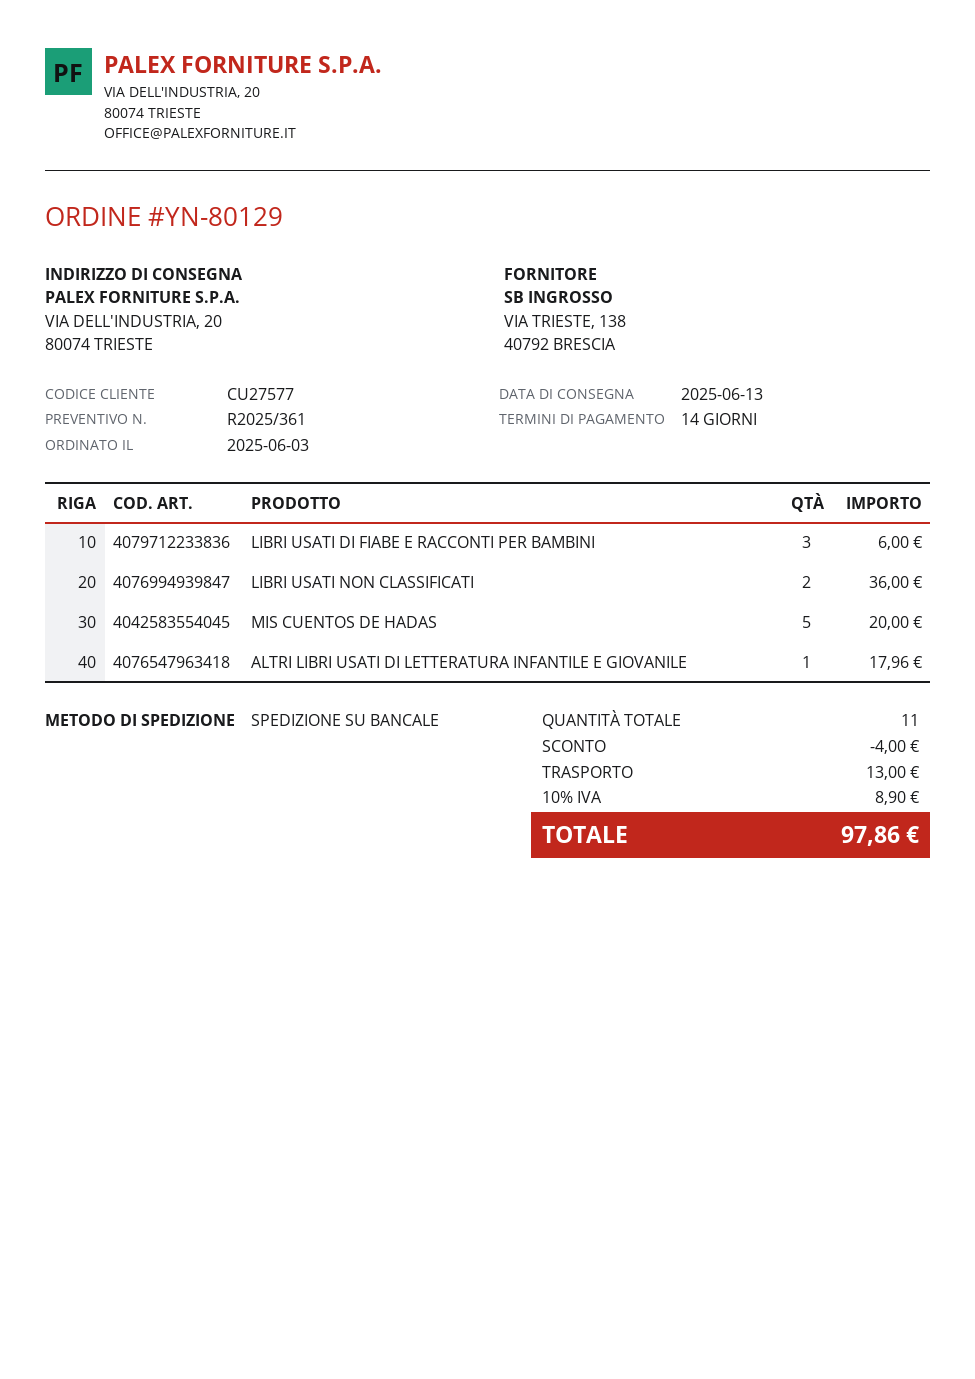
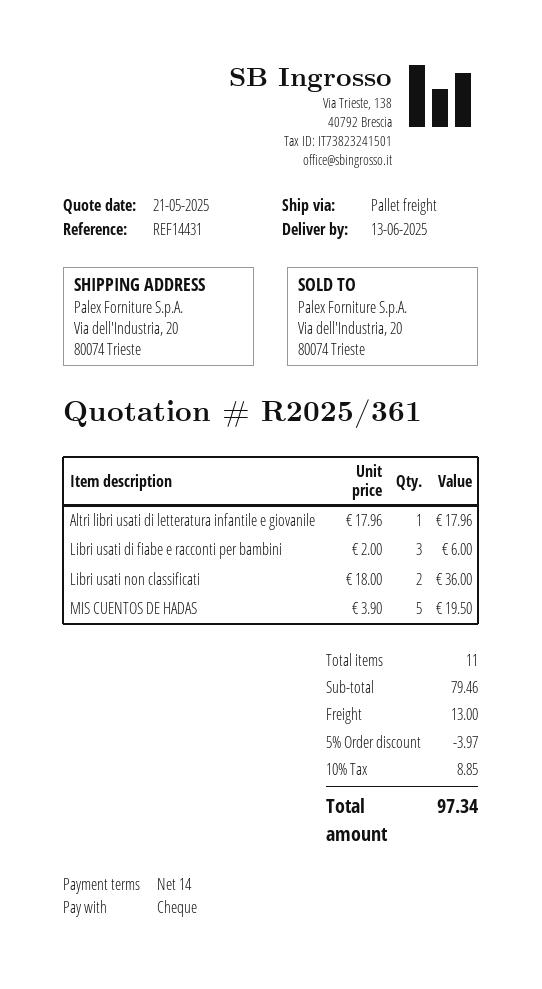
MIS CUENTOS DE HADAS: 5 for 20.00 -> 5 for 19.50
discount: 4.00 -> 3.97
tax: 10% = 8.90 -> 10% = 8.85
total: 97.86 -> 97.34

